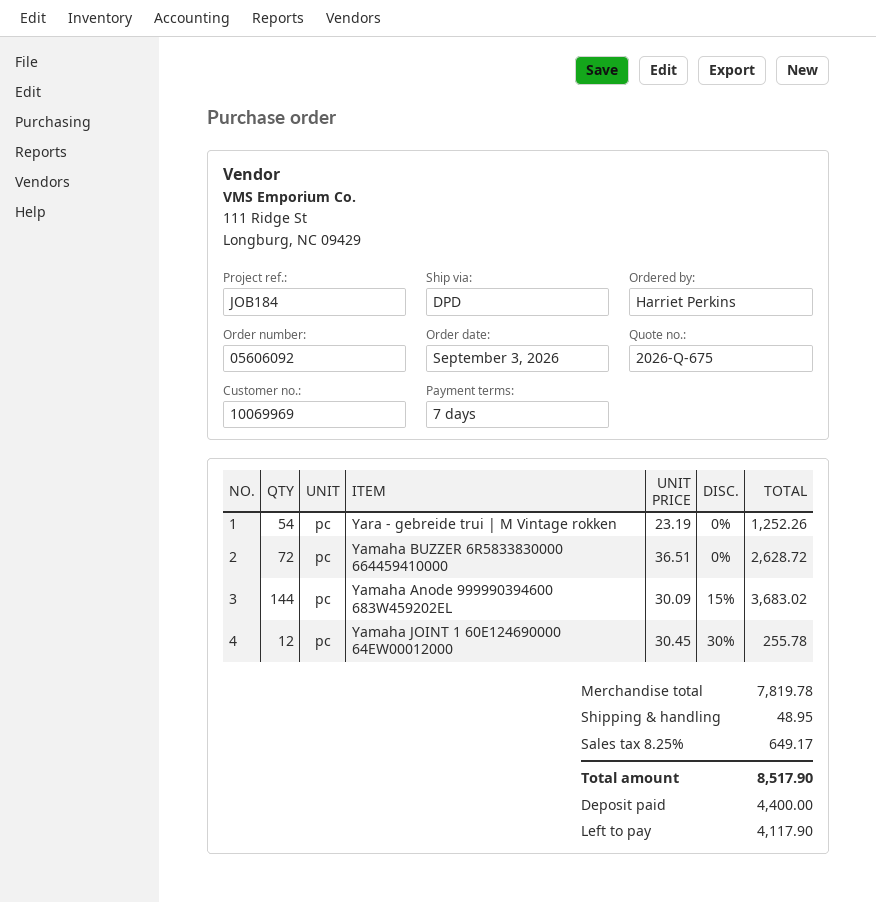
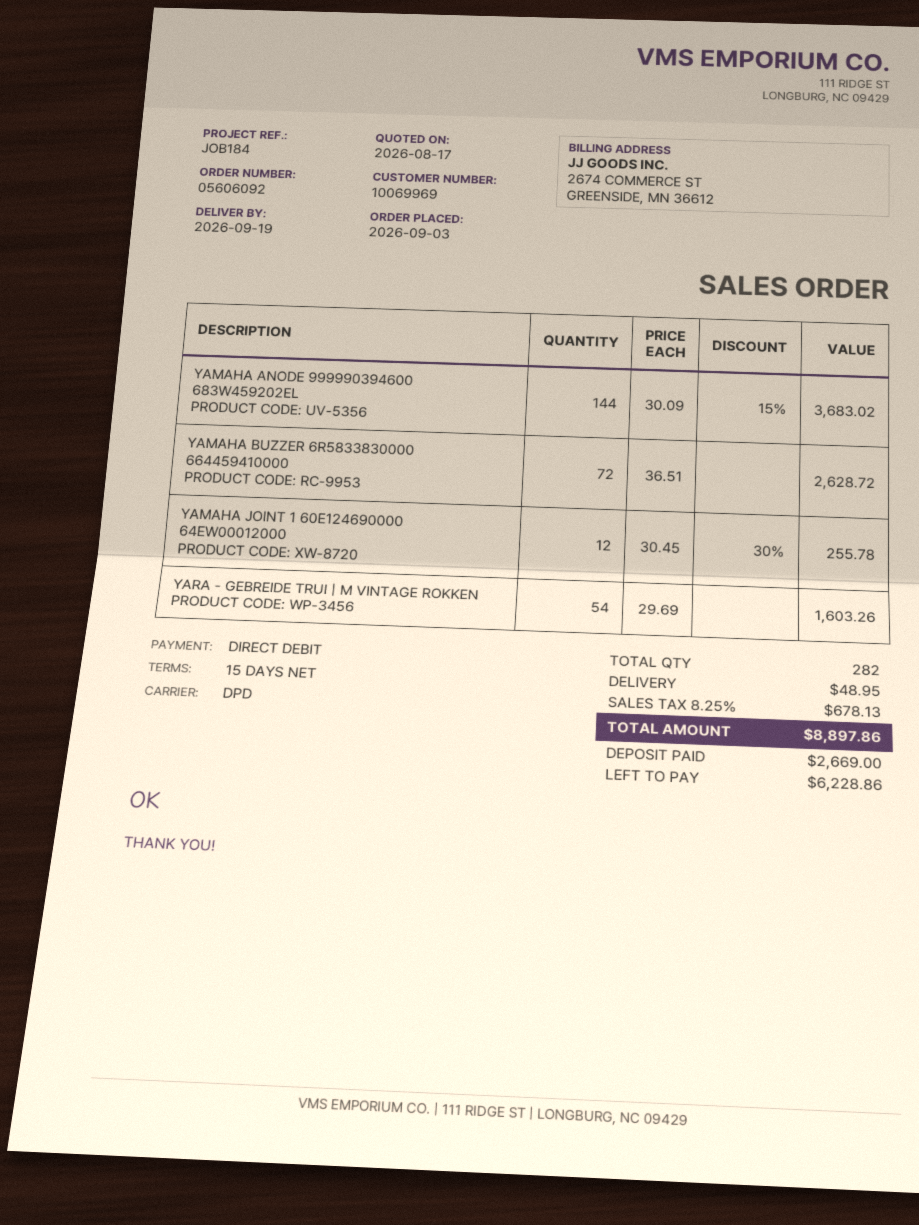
payment terms: 7 days -> 15 days
Yara - gebreide trui | M Vintage rokken: 54 x 23.19 = 1252.26 -> 54 x 29.69 = 1603.26
tax: 8.25% = 649.17 -> 8.25% = 678.13
total: 8517.90 -> 8897.86
deposit: 4400.00 -> 2669.00
balance: 4117.90 -> 6228.86

